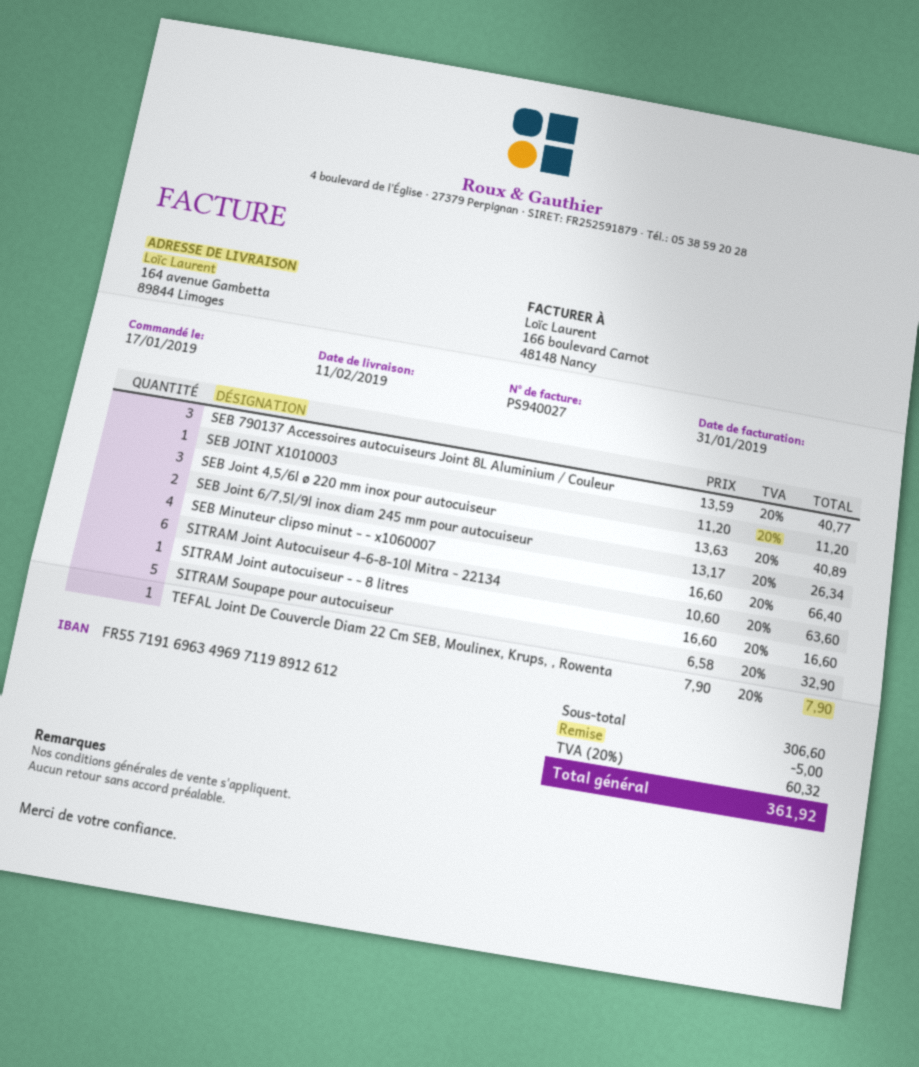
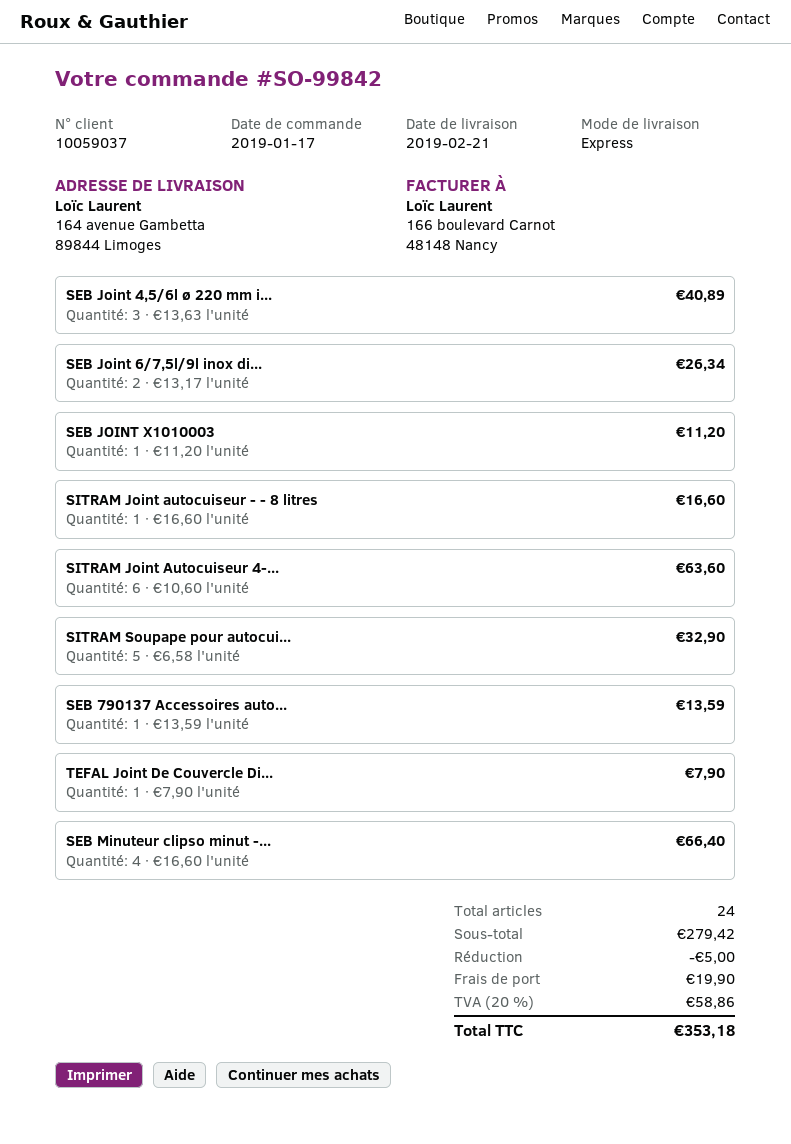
delivery date: 2019-02-11 -> 2019-02-21
SEB 790137 Accessoires autocuiseurs Joint 8L Aluminium / Couleur: 3 x 13.59 = 40.77 -> 1 x 13.59 = 13.59
subtotal: 306.60 -> 279.42
shipping: none -> 19.90
tax: 20% = 60.32 -> 20% = 58.86
total: 361.92 -> 353.18

